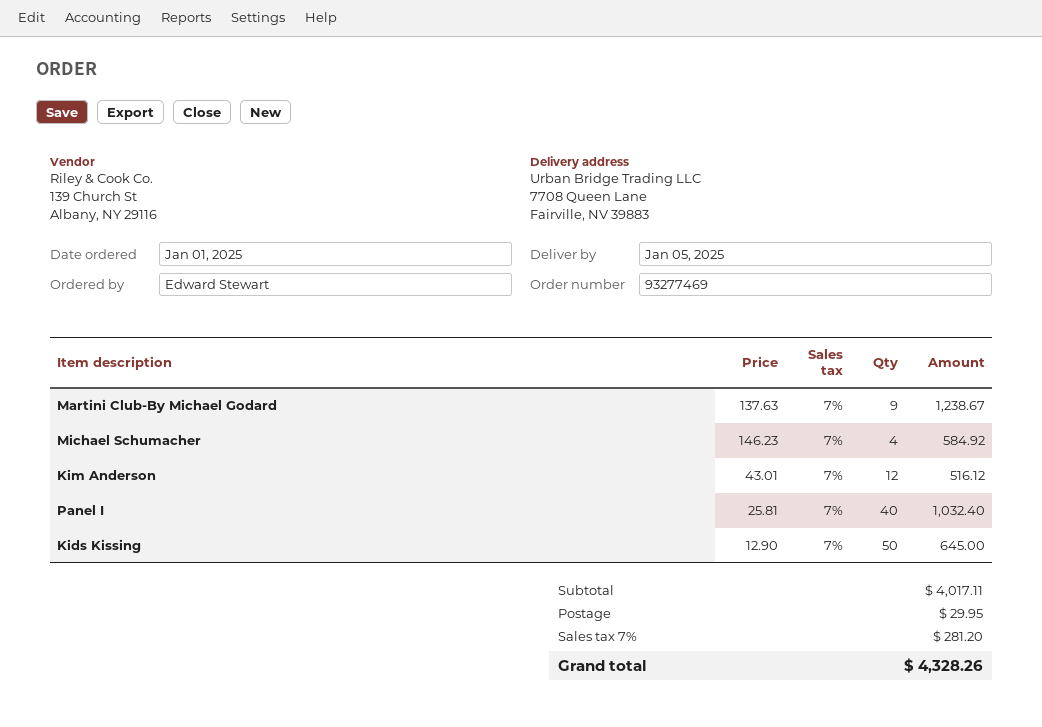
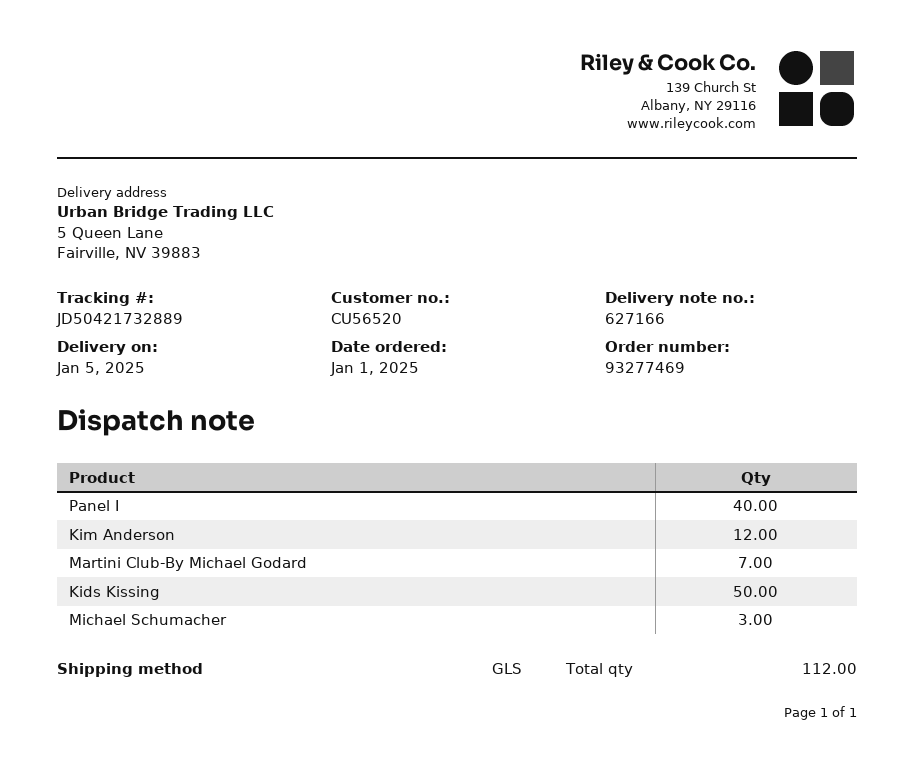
ship to: 7708 Queen Lane, Fairville, NV 39883 -> 5 Queen Lane, Fairville, NV 39883
Martini Club-By Michael Godard: 9 -> 7
Michael Schumacher: 4 -> 3

